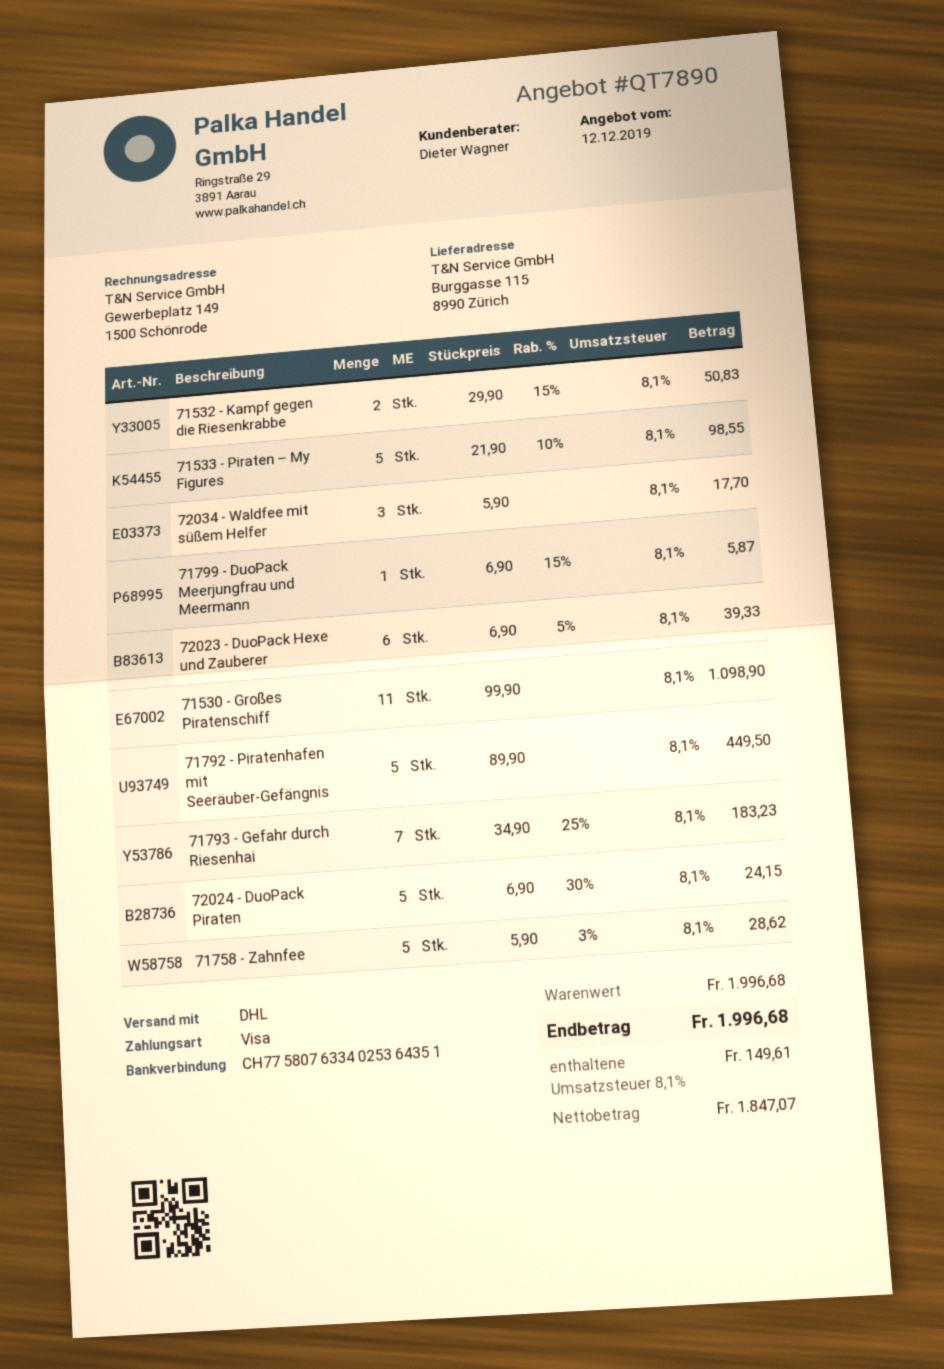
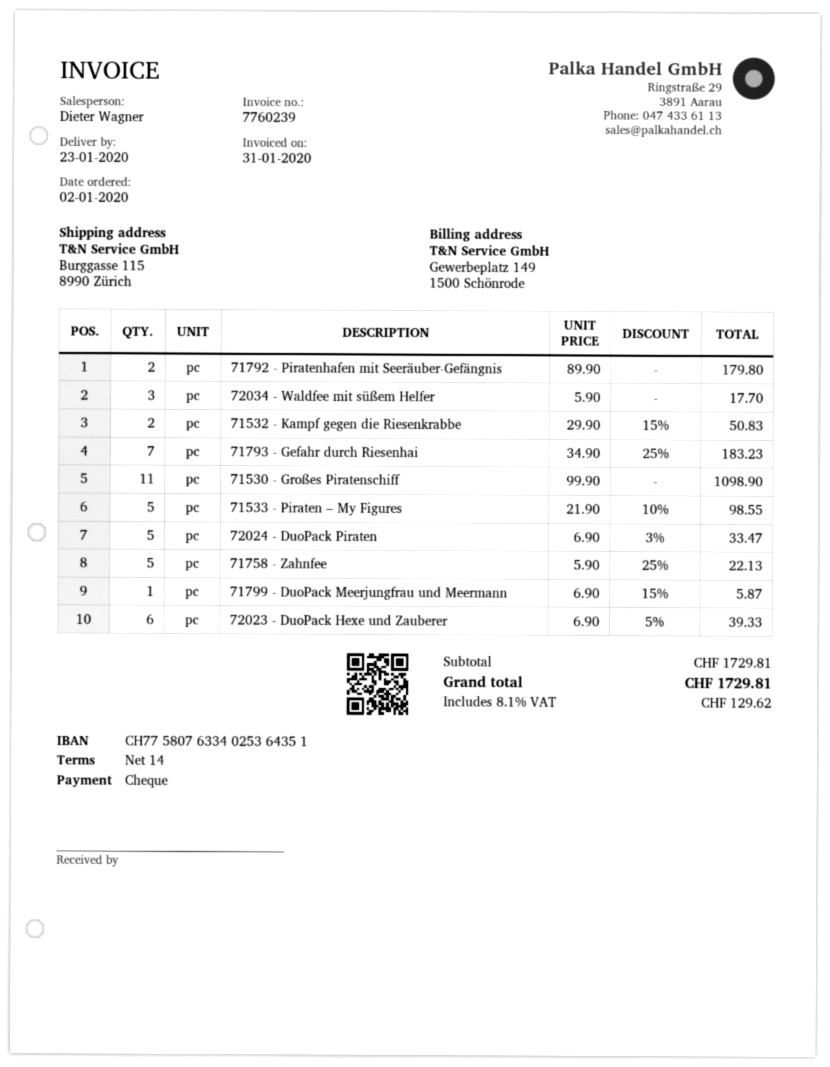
payment method: Visa -> cheque
71792 - Piratenhafen mit Seeräuber-Gefängnis: 5 x 89.90 = 449.50 -> 2 x 89.90 = 179.80
72024 - DuoPack Piraten: 5 x 6.90 - 30% = 24.15 -> 5 x 6.90 - 3% = 33.47
71758 - Zahnfee: 5 x 5.90 - 3% = 28.62 -> 5 x 5.90 - 25% = 22.13
subtotal: 1996.68 -> 1729.81
tax: 8.1% = 149.61 -> 8.1% = 129.62
total: 1996.68 -> 1729.81

